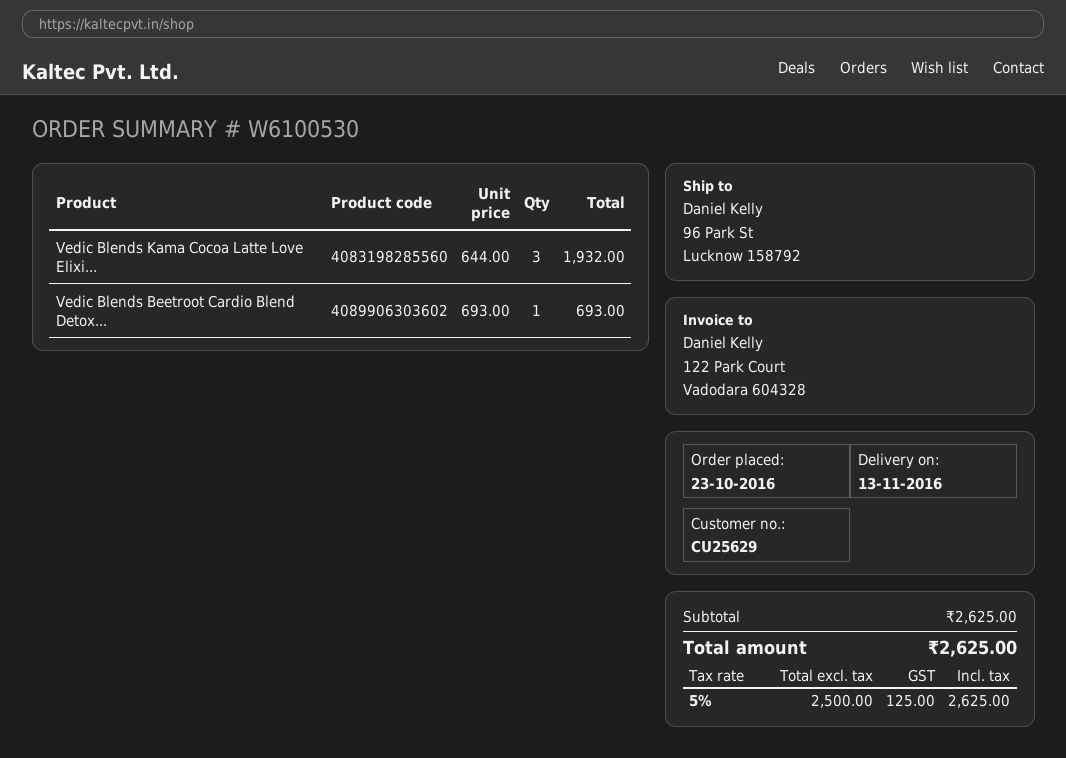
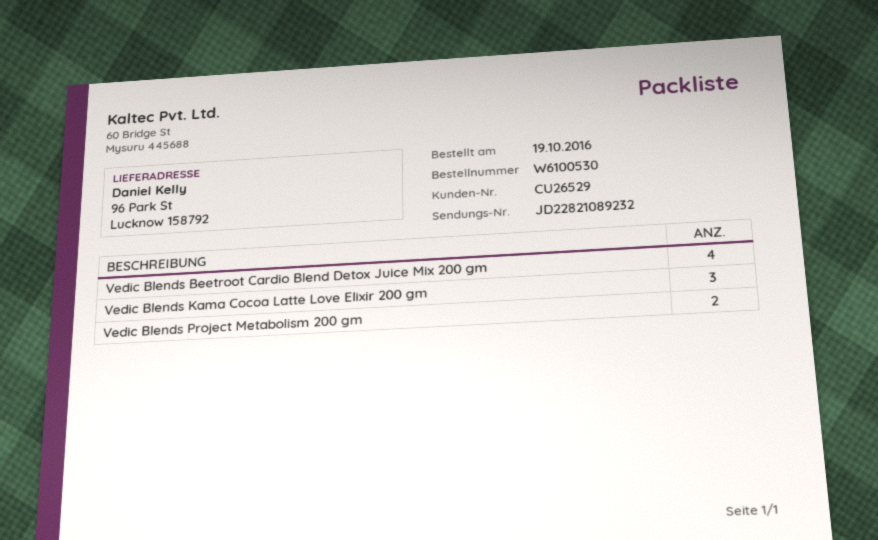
order date: 2016-10-23 -> 2016-10-19
customer number: CU25629 -> CU26529
Vedic Blends Beetroot Cardio Blend Detox...: 1 -> 4
Vedic Blends Project Metabolism 200 gm: none -> 2

